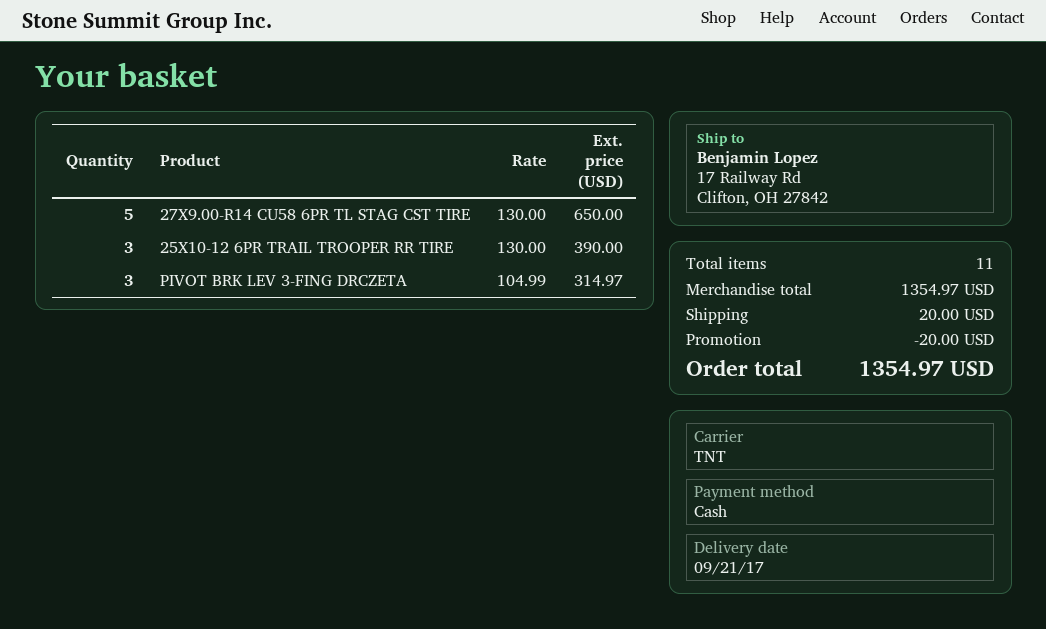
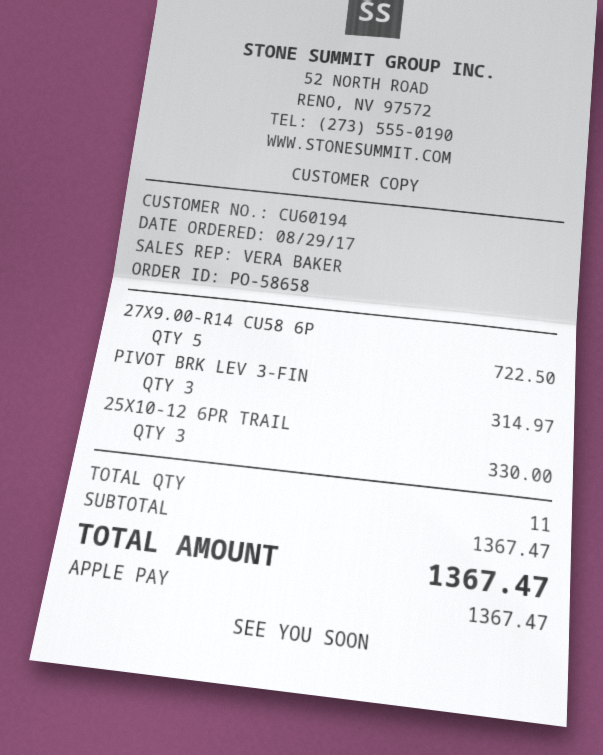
payment method: cash -> Apple Pay
27X9.00-R14 CU58 6PR TL STAG CST TIRE: 5 for 650.00 -> 5 for 722.50
25X10-12 6PR TRAIL TROOPER RR TIRE: 3 for 390.00 -> 3 for 330.00
subtotal: 1354.97 -> 1367.47
discount: 20.00 -> none
shipping: 20.00 -> none
total: 1354.97 -> 1367.47

